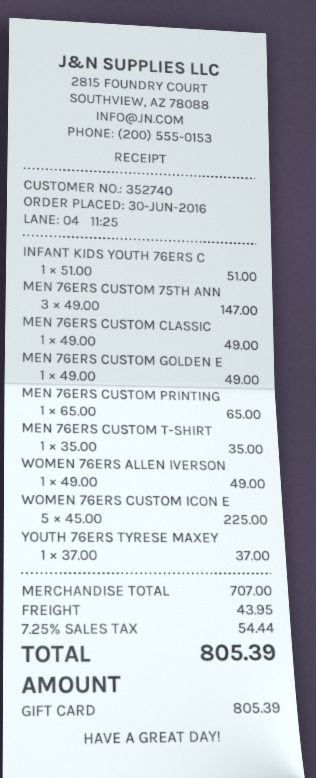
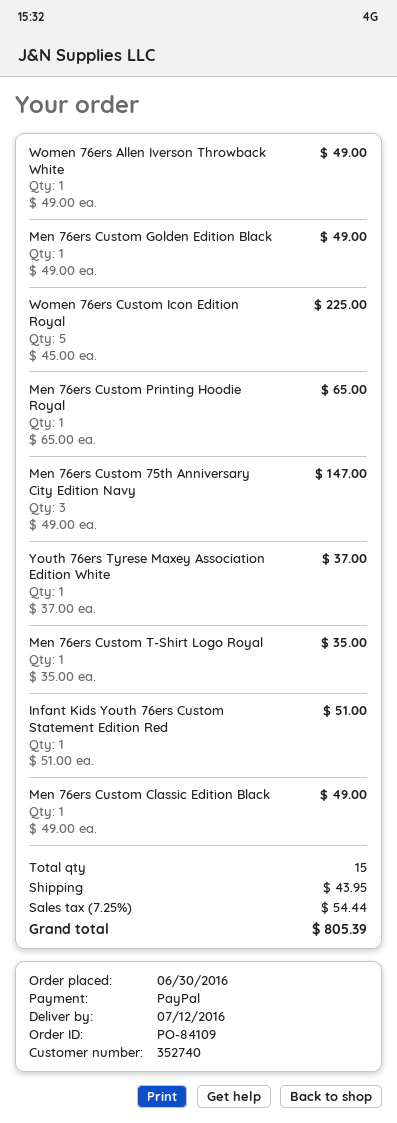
payment method: gift card -> PayPal

